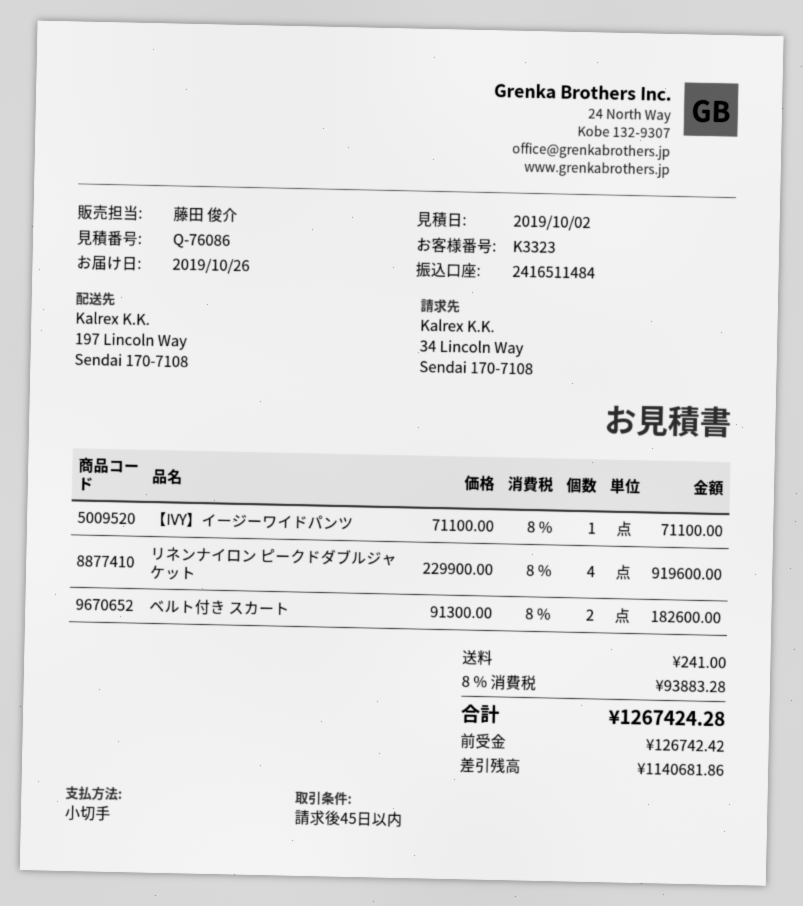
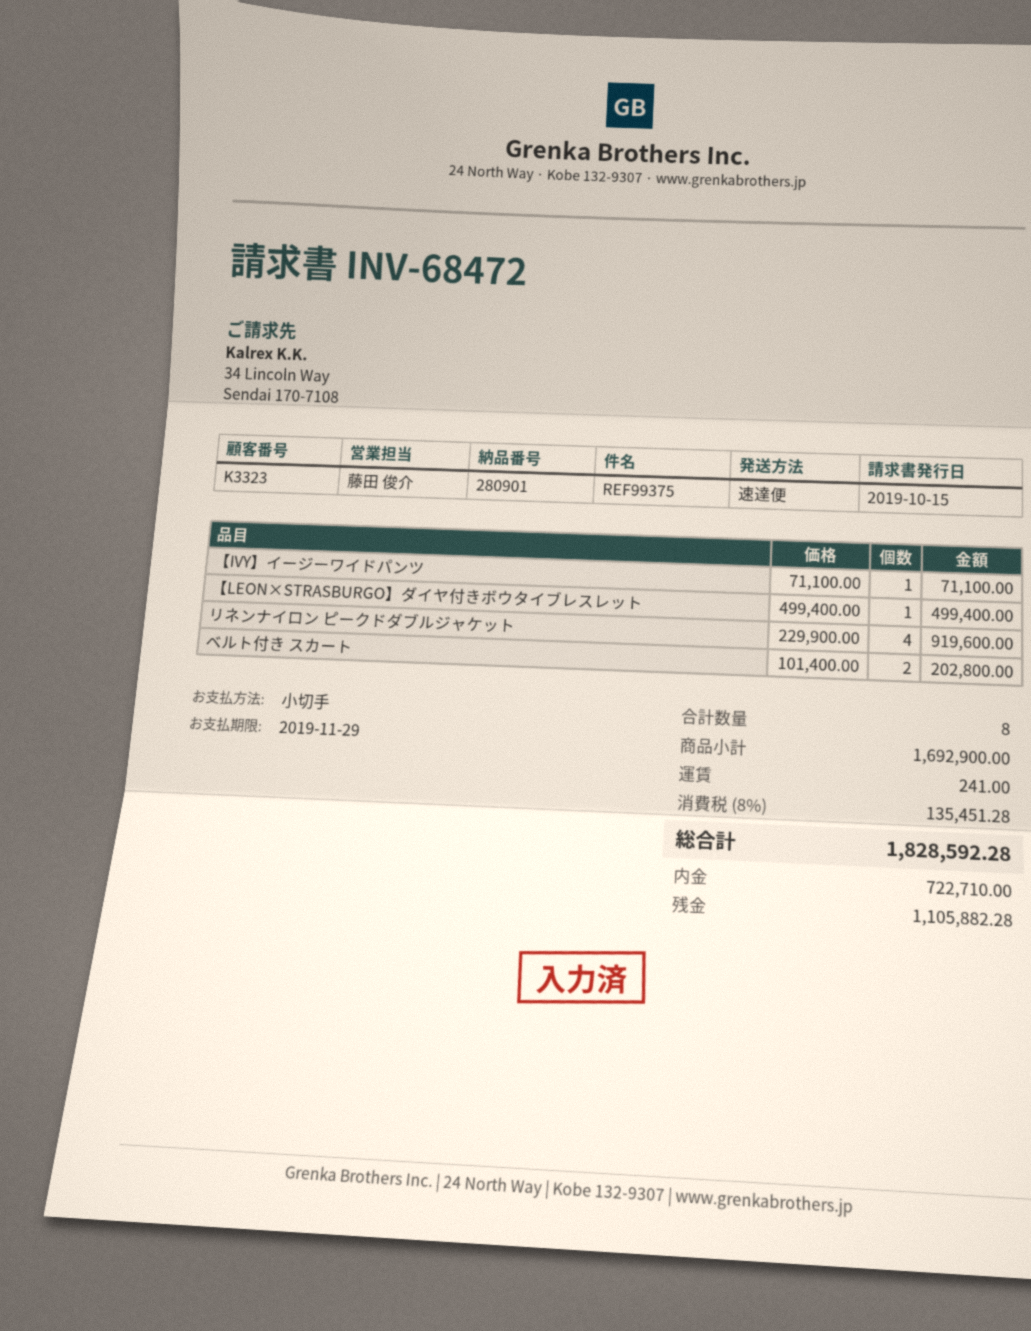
ベルト付き スカート: 2 x 91300.00 = 182600.00 -> 2 x 101400.00 = 202800.00
【LEON×STRASBURGO】ダイヤ付きボウタイブレスレット: none -> 1 x 499400.00 = 499400.00
tax: 8% = 93883.28 -> 8% = 135451.28
total: 1267424.28 -> 1828592.28
deposit: 126742.42 -> 722710.00
balance: 1140681.86 -> 1105882.28

